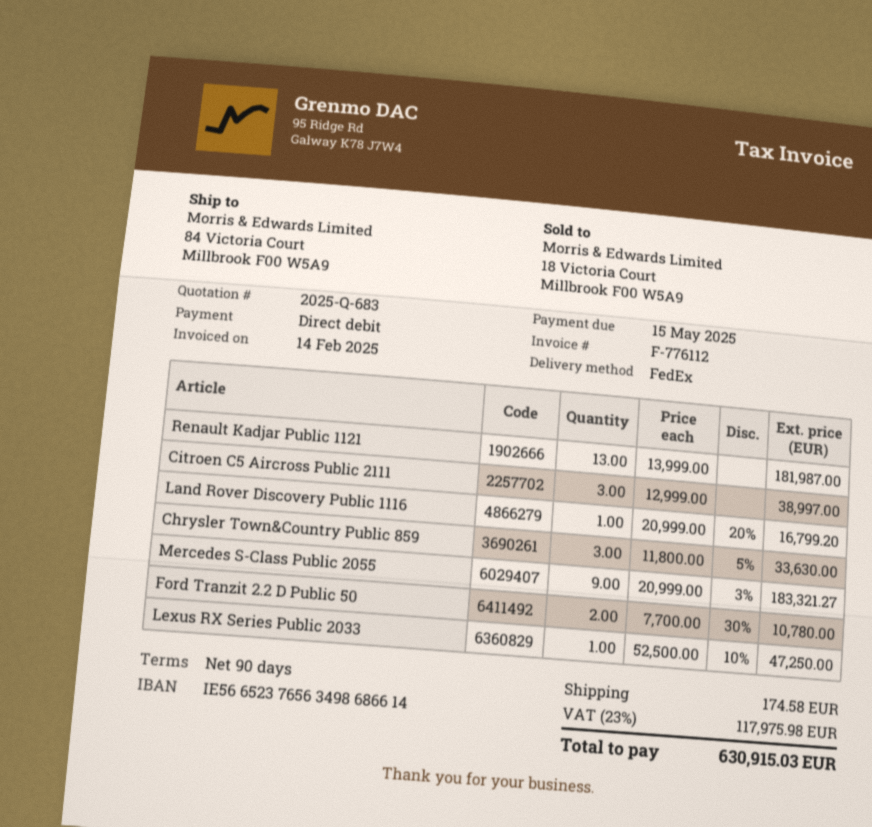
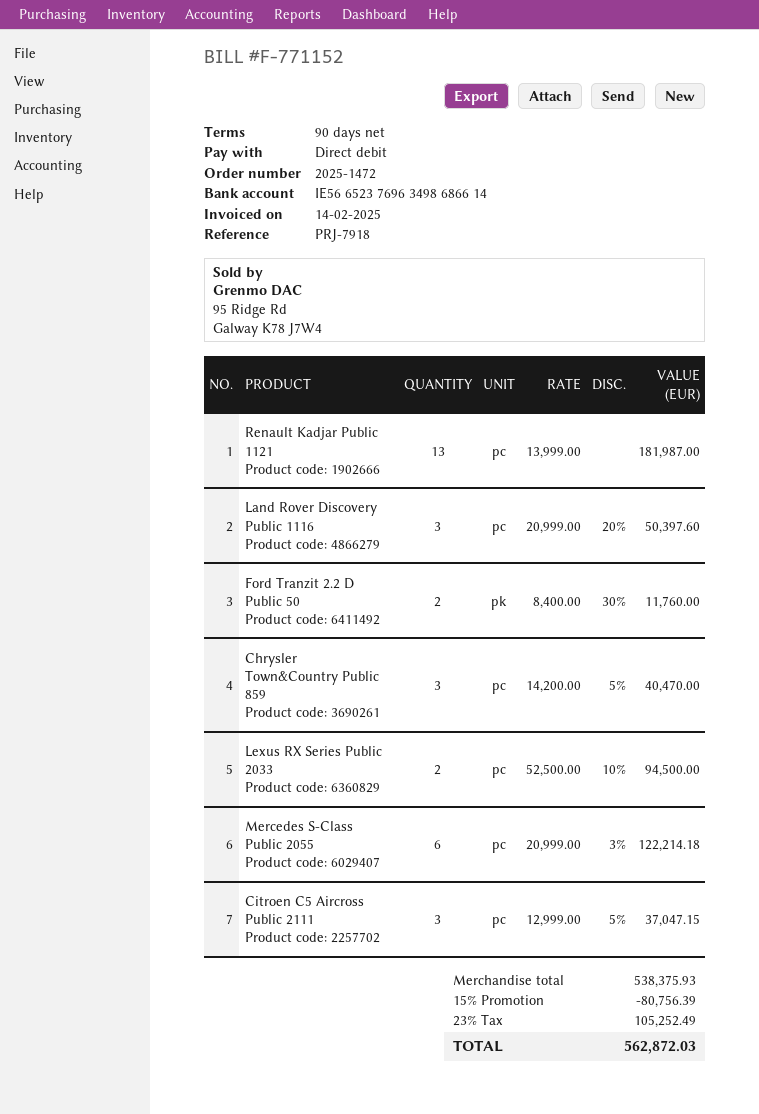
invoice number: F-776112 -> F-771152
bank account: IE56652376563498686614 -> IE56652376963498686614
Citroen C5 Aircross Public 2111: 3 x 12999.00 = 38997.00 -> 3 x 12999.00 - 5% = 37047.15
Land Rover Discovery Public 1116: 1 x 20999.00 - 20% = 16799.20 -> 3 x 20999.00 - 20% = 50397.60
Chrysler Town&Country Public 859: 3 x 11800.00 - 5% = 33630.00 -> 3 x 14200.00 - 5% = 40470.00
Mercedes S-Class Public 2055: 9 x 20999.00 - 3% = 183321.27 -> 6 x 20999.00 - 3% = 122214.18
Ford Tranzit 2.2 D Public 50: 2 x 7700.00 - 30% = 10780.00 -> 2 x 8400.00 - 30% = 11760.00
Lexus RX Series Public 2033: 1 x 52500.00 - 10% = 47250.00 -> 2 x 52500.00 - 10% = 94500.00
discount: none -> 15% = 80756.39
shipping: 174.58 -> none
tax: 23% = 117975.98 -> 23% = 105252.49
total: 630915.03 -> 562872.03

